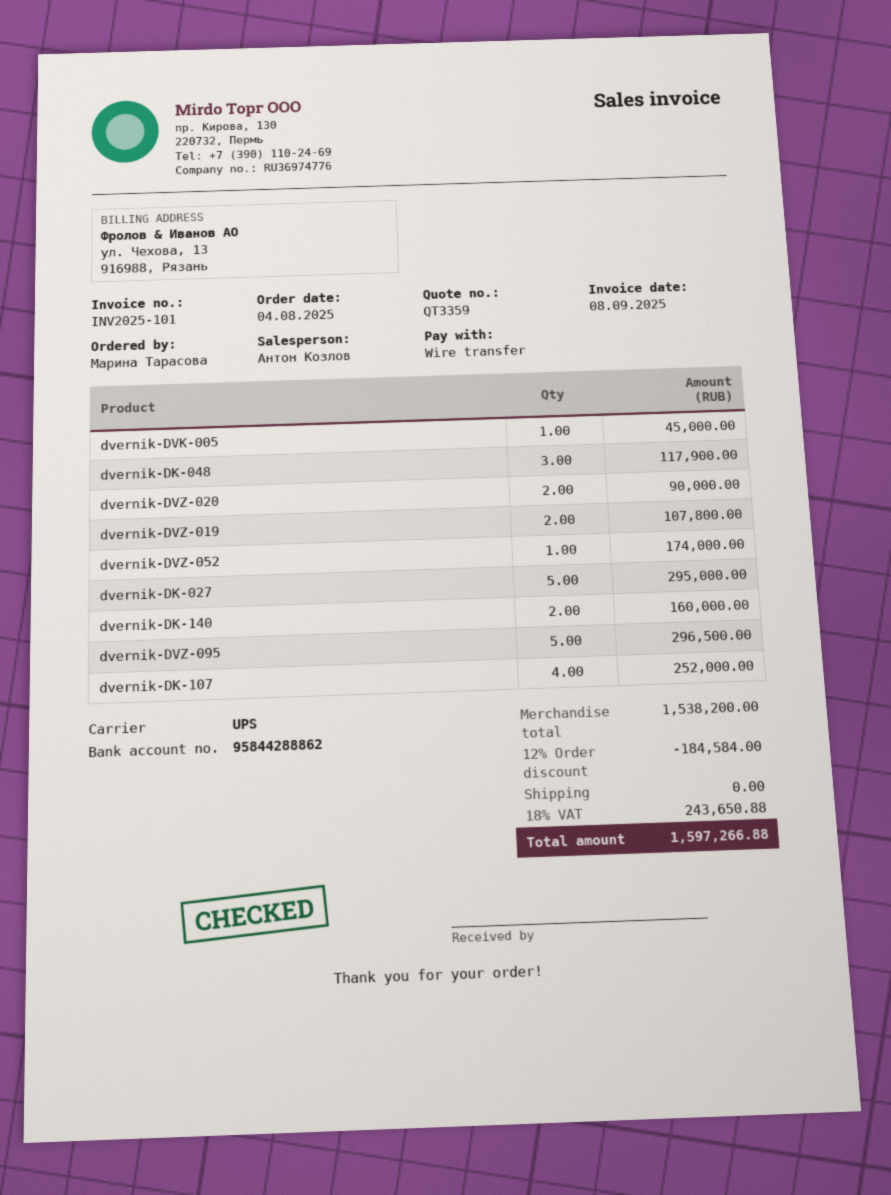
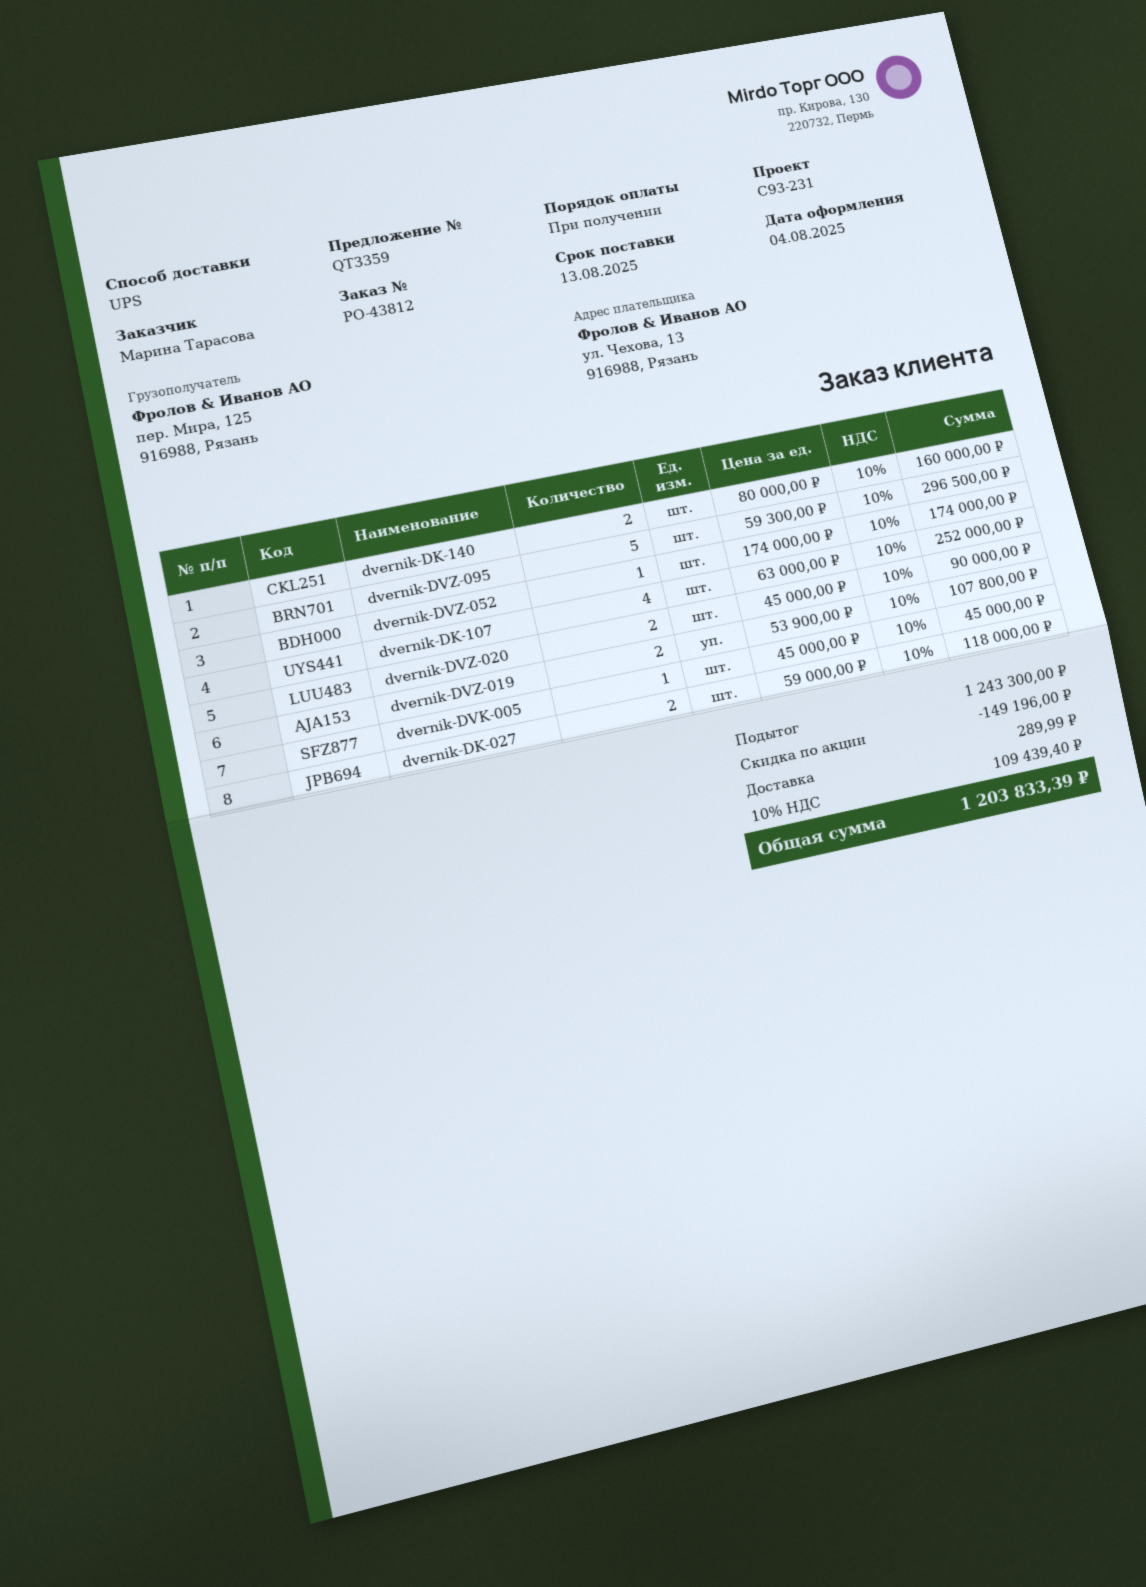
dvernik-DK-048: 3 for 117900.00 -> none
dvernik-DK-027: 5 for 295000.00 -> 2 for 118000.00
subtotal: 1538200.00 -> 1243300.00
discount: 184584.00 -> 149196.00
shipping: 0.00 -> 289.99
tax: 18% = 243650.88 -> 10% = 109439.40
total: 1597266.88 -> 1203833.39

